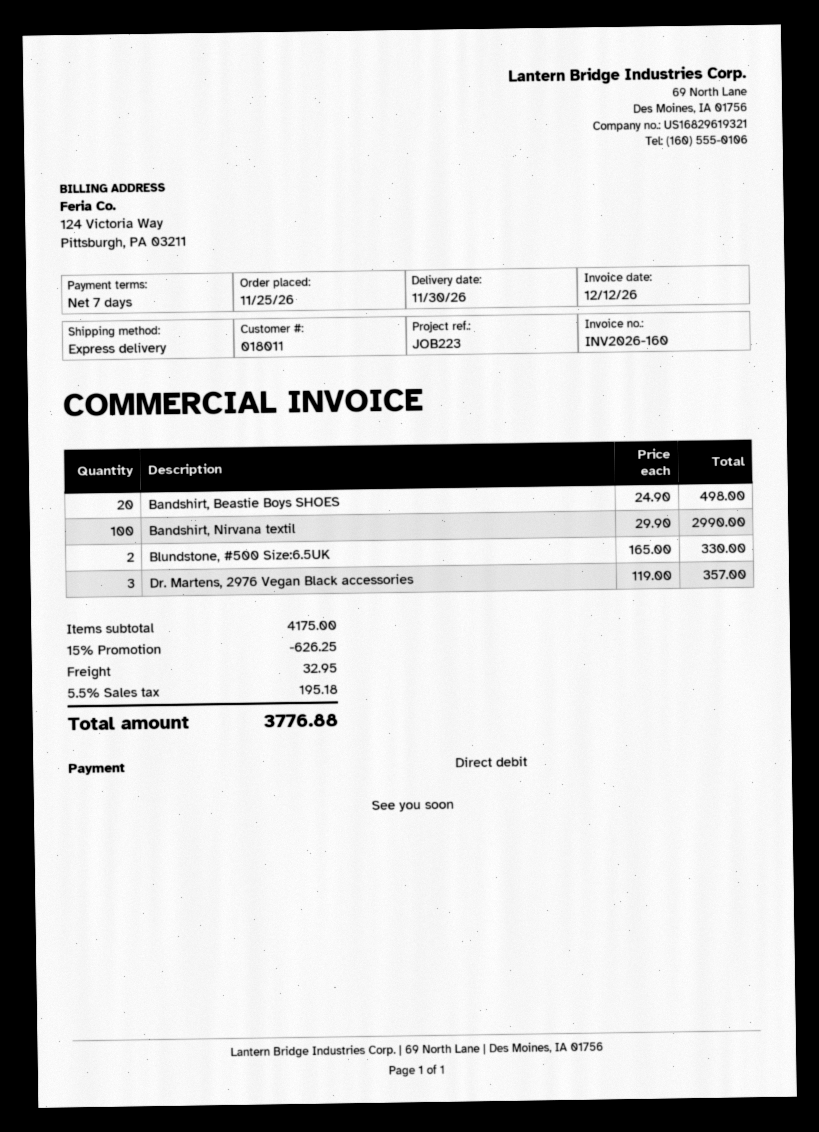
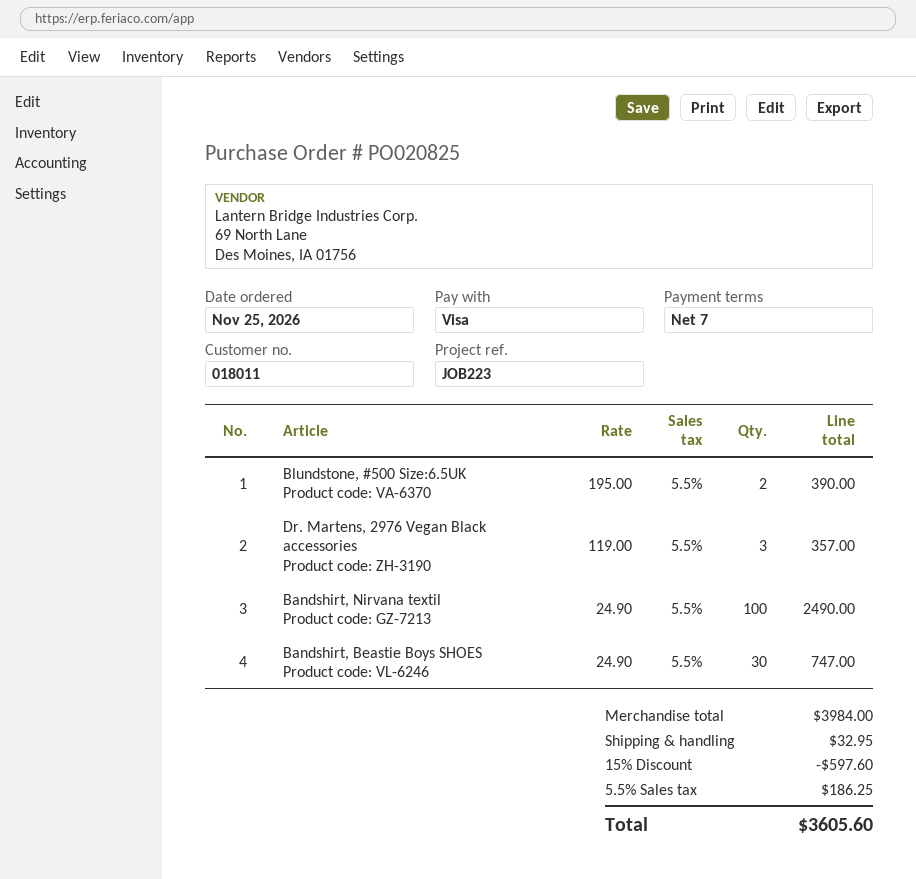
payment method: direct debit -> Visa
Bandshirt, Beastie Boys SHOES: 20 x 24.90 = 498.00 -> 30 x 24.90 = 747.00
Bandshirt, Nirvana textil: 100 x 29.90 = 2990.00 -> 100 x 24.90 = 2490.00
Blundstone, #500 Size:6.5UK: 2 x 165.00 = 330.00 -> 2 x 195.00 = 390.00
subtotal: 4175.00 -> 3984.00
discount: 15% = 626.25 -> 15% = 597.60
tax: 5.5% = 195.18 -> 5.5% = 186.25
total: 3776.88 -> 3605.60

